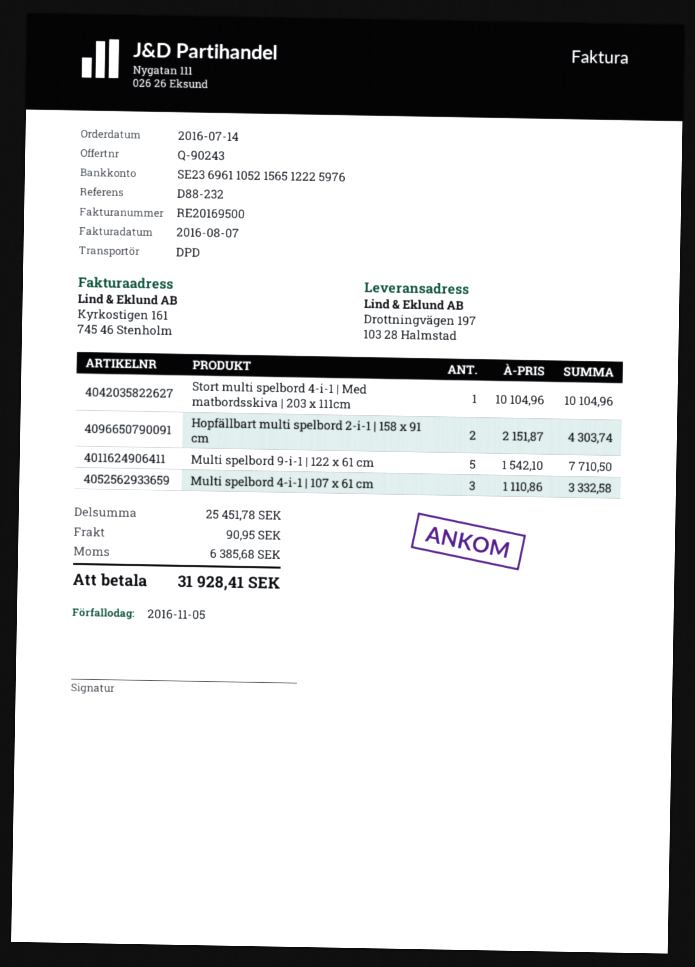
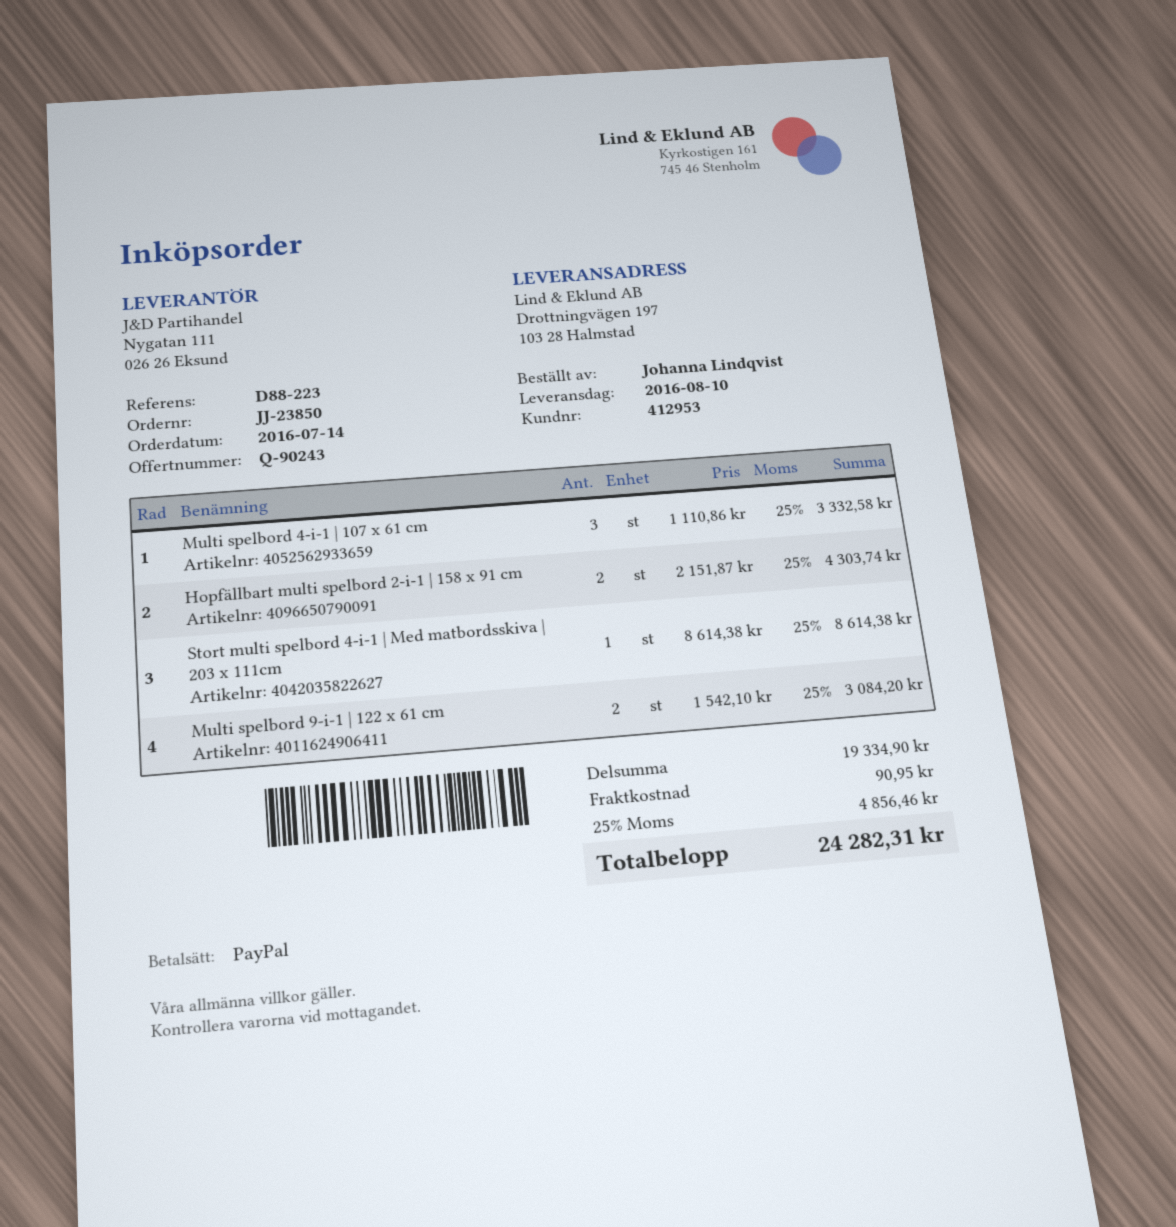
reference: D88-232 -> D88-223
Stort multi spelbord 4-i-1 | Med matbordsskiva | 203 x 111cm: 1 x 10104.96 = 10104.96 -> 1 x 8614.38 = 8614.38
Multi spelbord 9-i-1 | 122 x 61 cm: 5 x 1542.10 = 7710.50 -> 2 x 1542.10 = 3084.20
subtotal: 25451.78 -> 19334.90
tax: 6385.68 -> 4856.46
total: 31928.41 -> 24282.31

